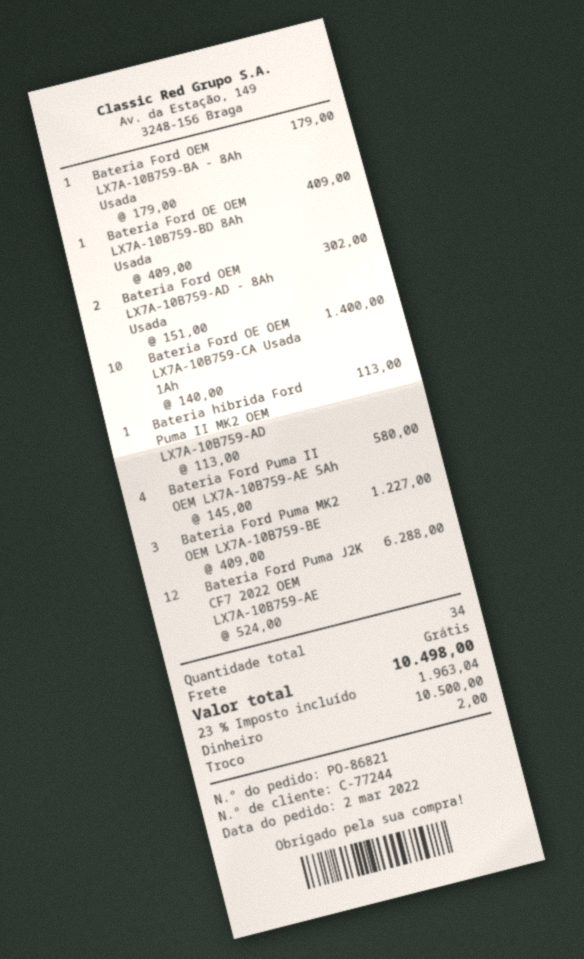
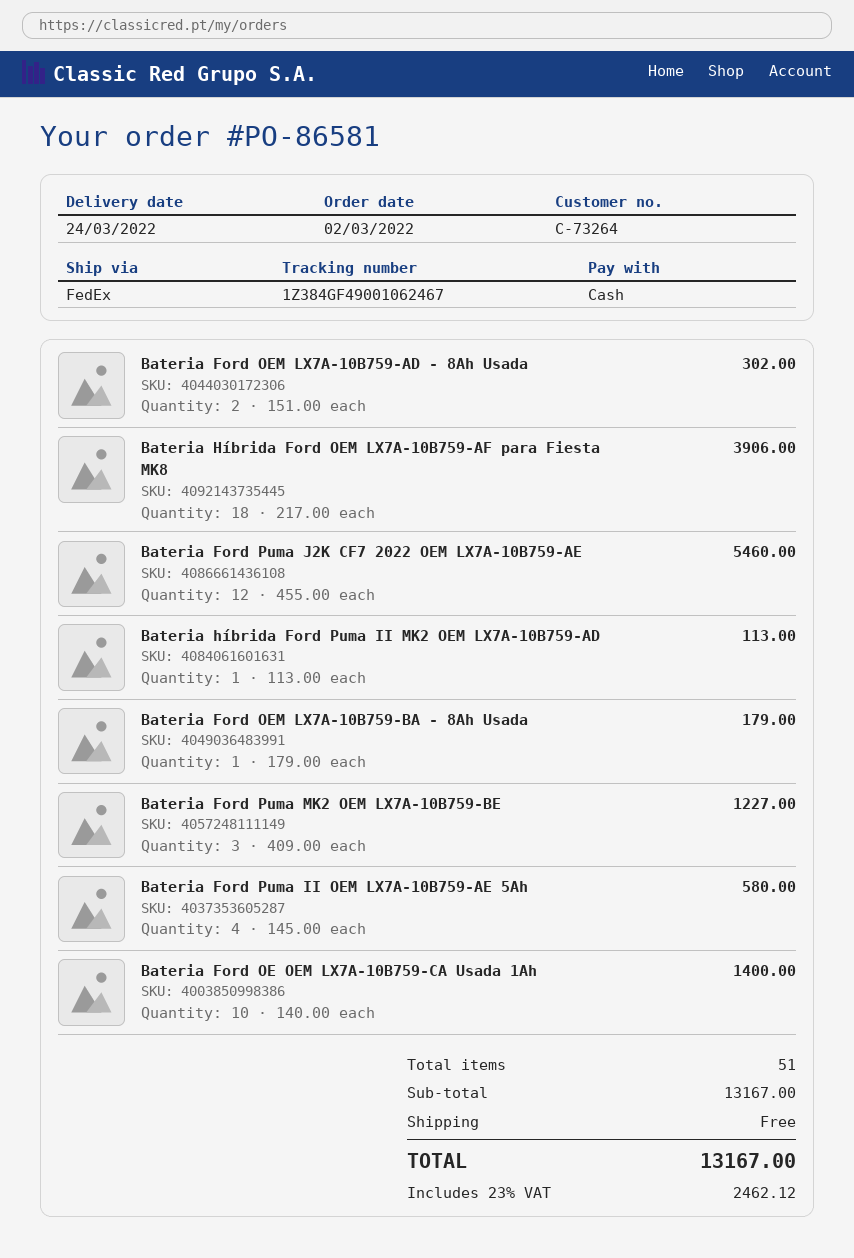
order number: PO-86821 -> PO-86581
customer number: C-77244 -> C-73264
Bateria Ford OE OEM LX7A-10B759-BD 8Ah Usada: 1 x 409.00 = 409.00 -> none
Bateria Ford Puma J2K CF7 2022 OEM LX7A-10B759-AE: 12 x 524.00 = 6288.00 -> 12 x 455.00 = 5460.00
Bateria Híbrida Ford OEM LX7A-10B759-AF para Fiesta MK8: none -> 18 x 217.00 = 3906.00
total quantity: 34 -> 51
tax: 23% = 1963.04 -> 23% = 2462.12
total: 10498.00 -> 13167.00

